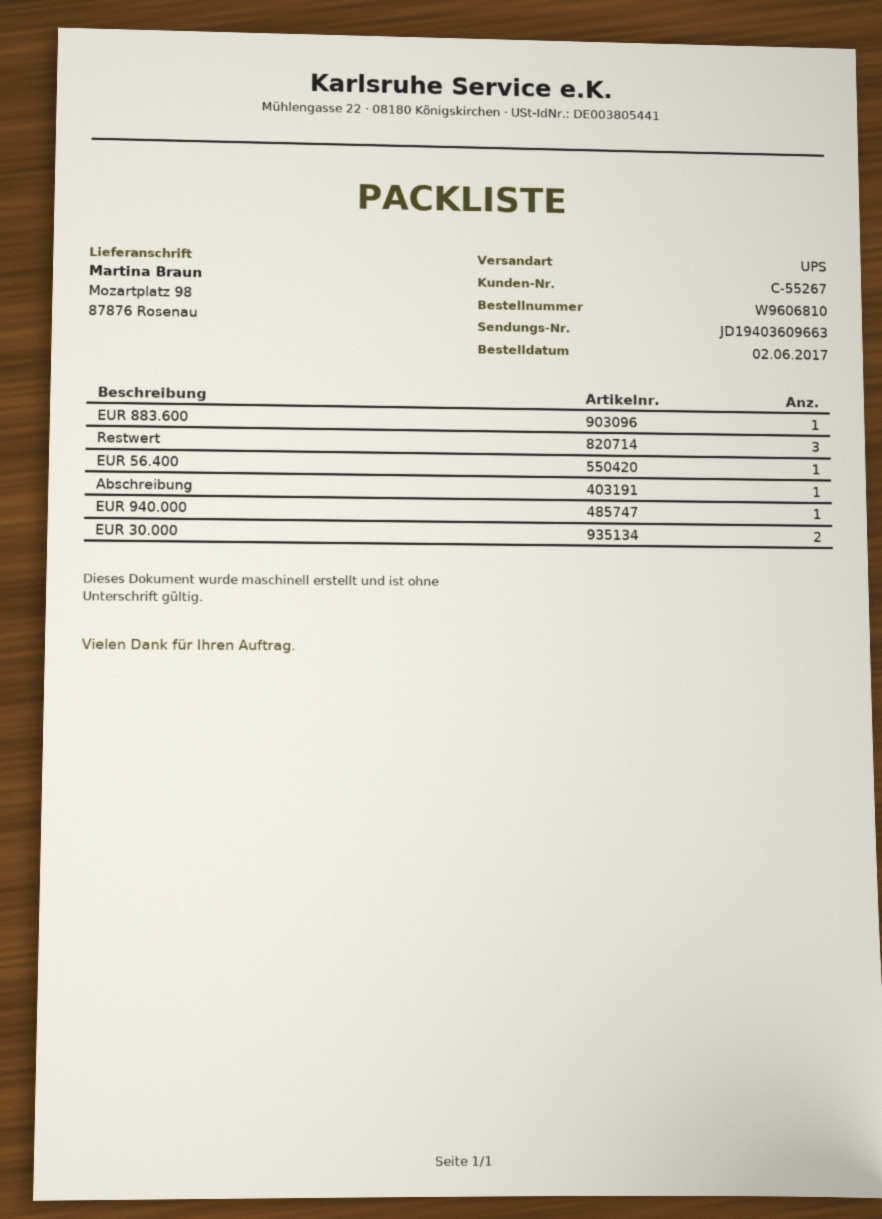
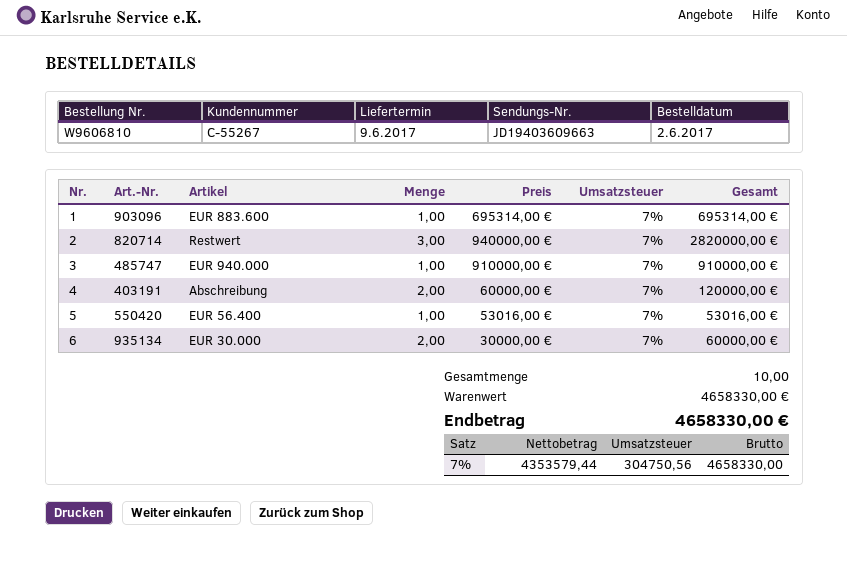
Abschreibung: 1 -> 2

